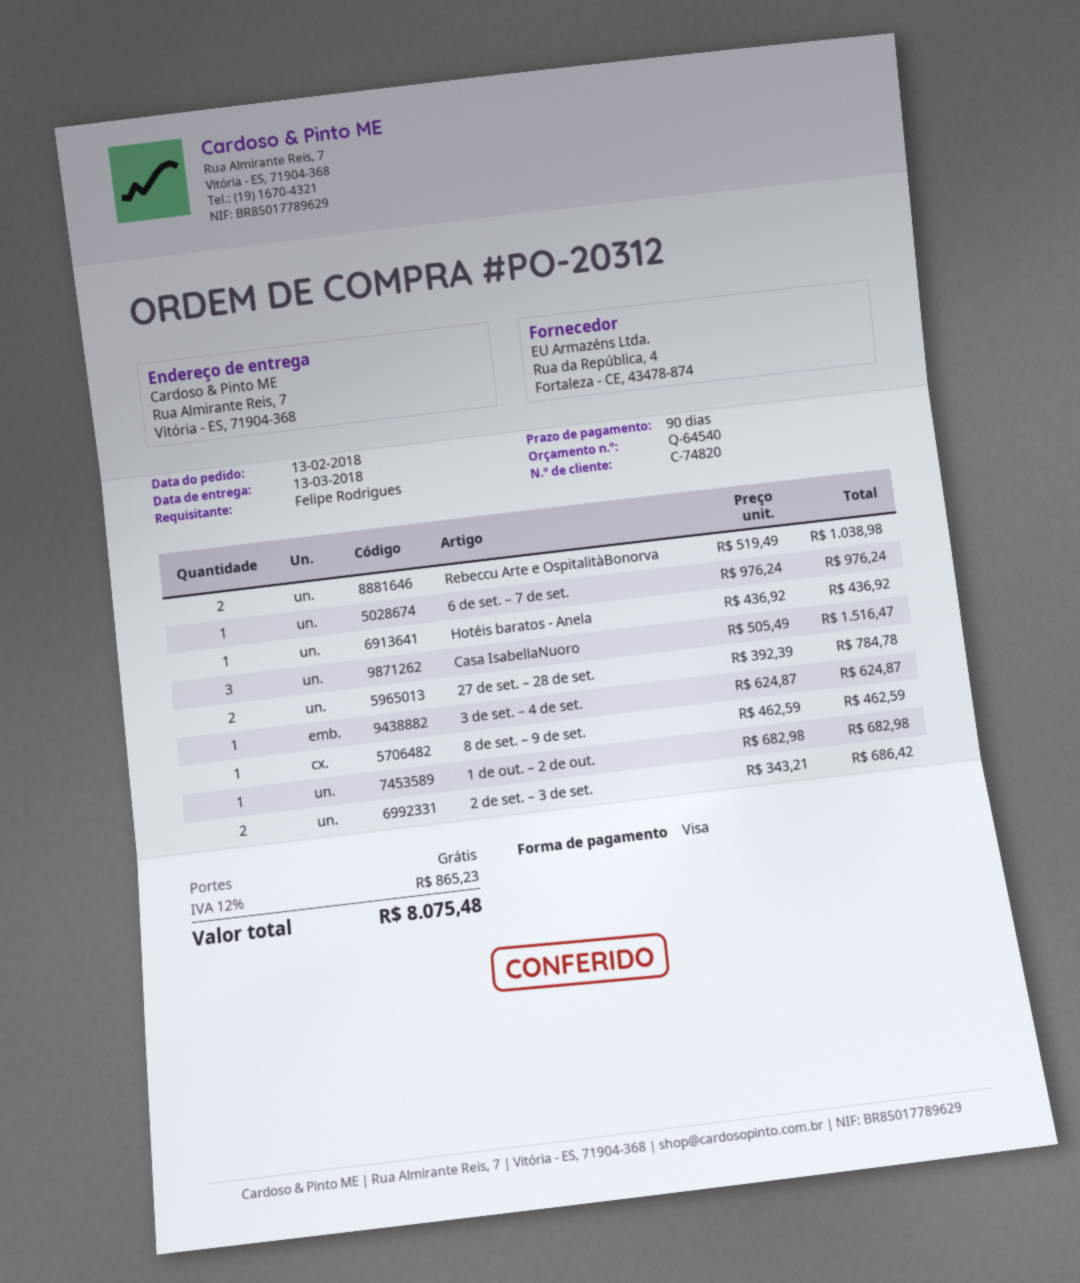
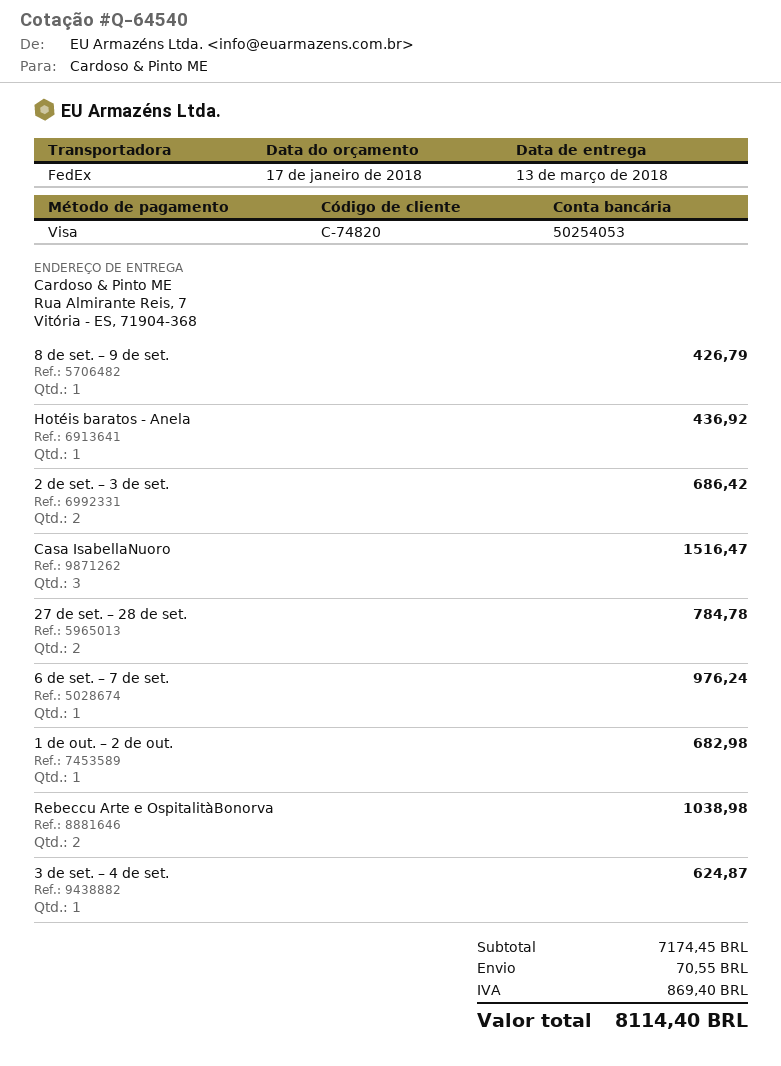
8 de set. – 9 de set.: 1 for 462.59 -> 1 for 426.79
shipping: 0.00 -> 70.55
tax: 865.23 -> 869.40
total: 8075.48 -> 8114.40

